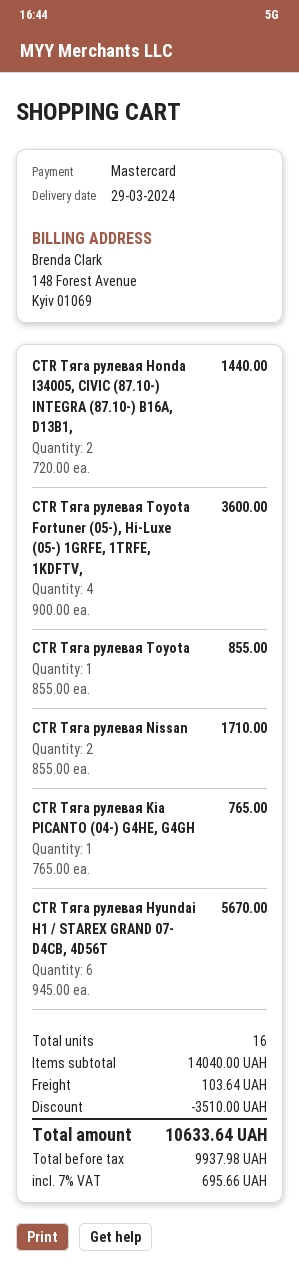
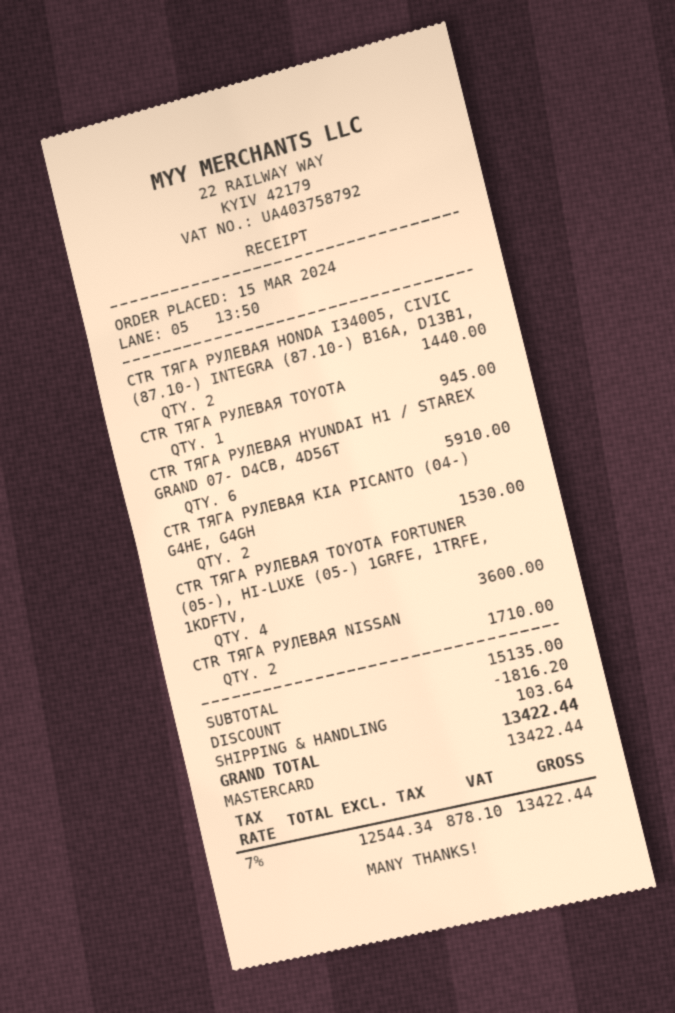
CTR Тяга рулевая Toyota: 1 for 855.00 -> 1 for 945.00
CTR Тяга рулевая Kia PICANTO (04-) G4HE, G4GH: 1 for 765.00 -> 2 for 1530.00
CTR Тяга рулевая Hyundai H1 / STAREX GRAND 07- D4CB, 4D56T: 6 for 5670.00 -> 6 for 5910.00
subtotal: 14040.00 -> 15135.00
discount: 3510.00 -> 1816.20
net: 9937.98 -> 12544.34
tax: 7% = 695.66 -> 7% = 878.10
total: 10633.64 -> 13422.44

